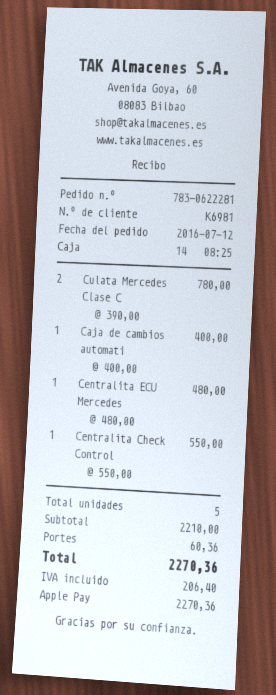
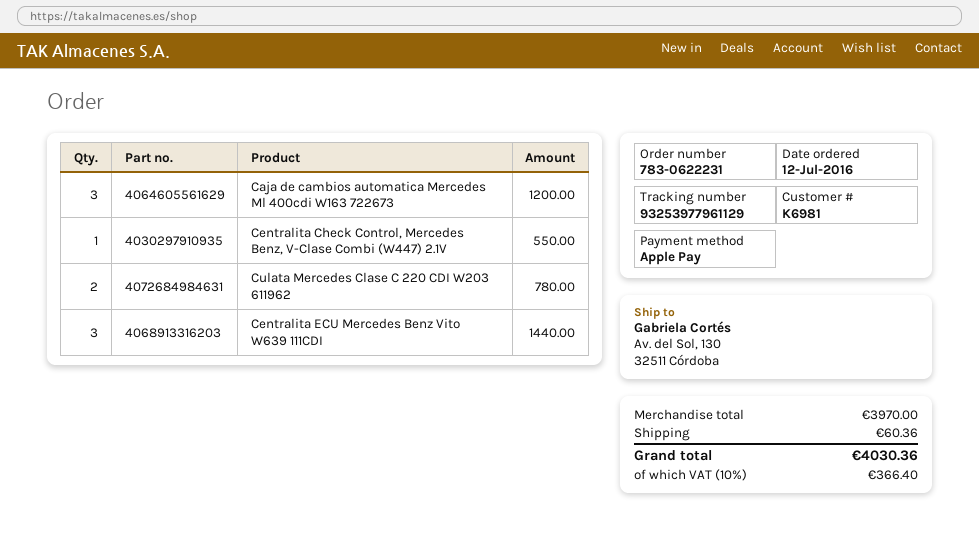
order number: 783-0622281 -> 783-0622231
Caja de cambios automati: 1 for 400.00 -> 3 for 1200.00
Centralita ECU Mercedes: 1 for 480.00 -> 3 for 1440.00
subtotal: 2210.00 -> 3970.00
tax: 206.40 -> 366.40
total: 2270.36 -> 4030.36

